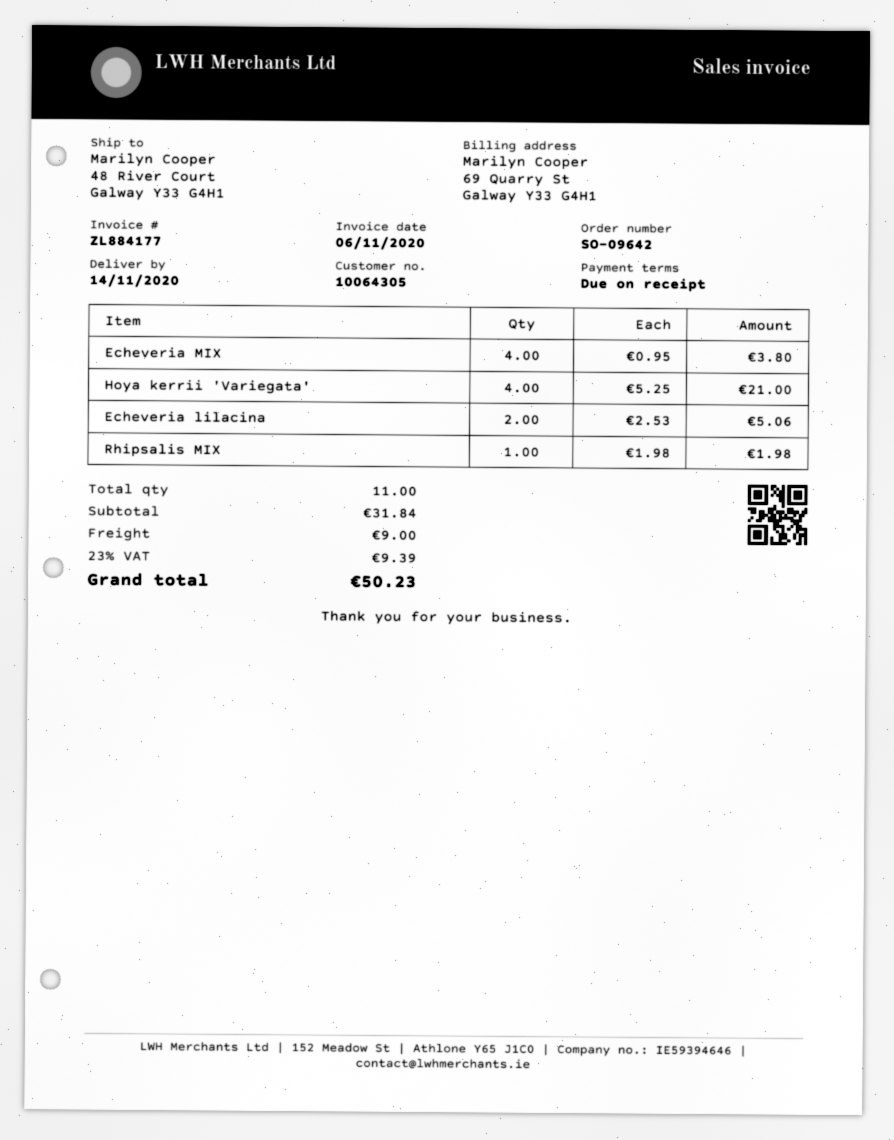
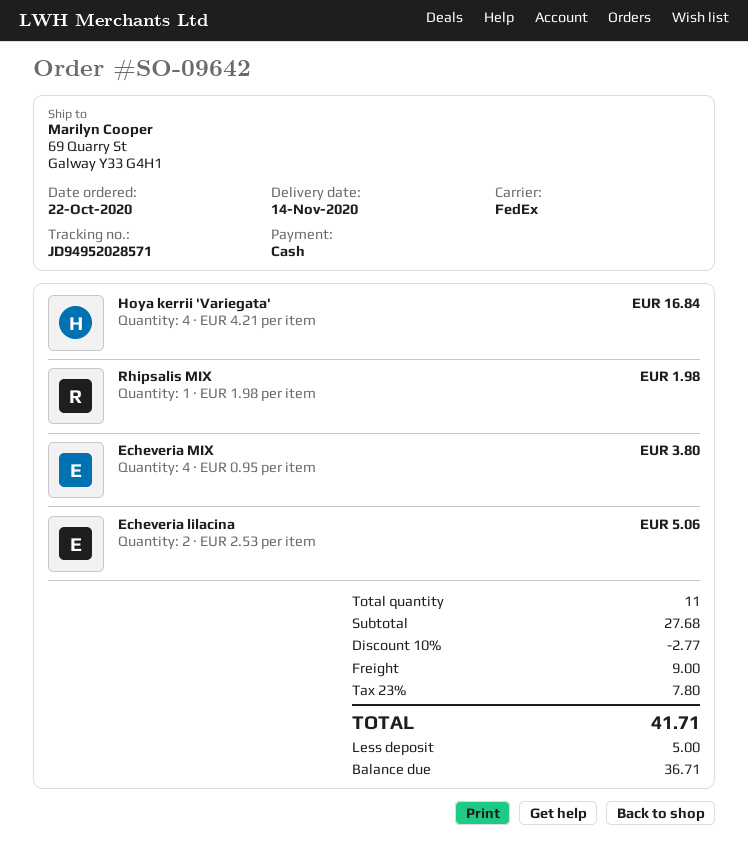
ship to: 48 River Court, Galway Y33 G4H1 -> 69 Quarry St, Galway Y33 G4H1
Hoya kerrii 'Variegata': 4 x 5.25 = 21.00 -> 4 x 4.21 = 16.84
subtotal: 31.84 -> 27.68
discount: none -> 10% = 2.77
tax: 23% = 9.39 -> 23% = 7.80
total: 50.23 -> 41.71

